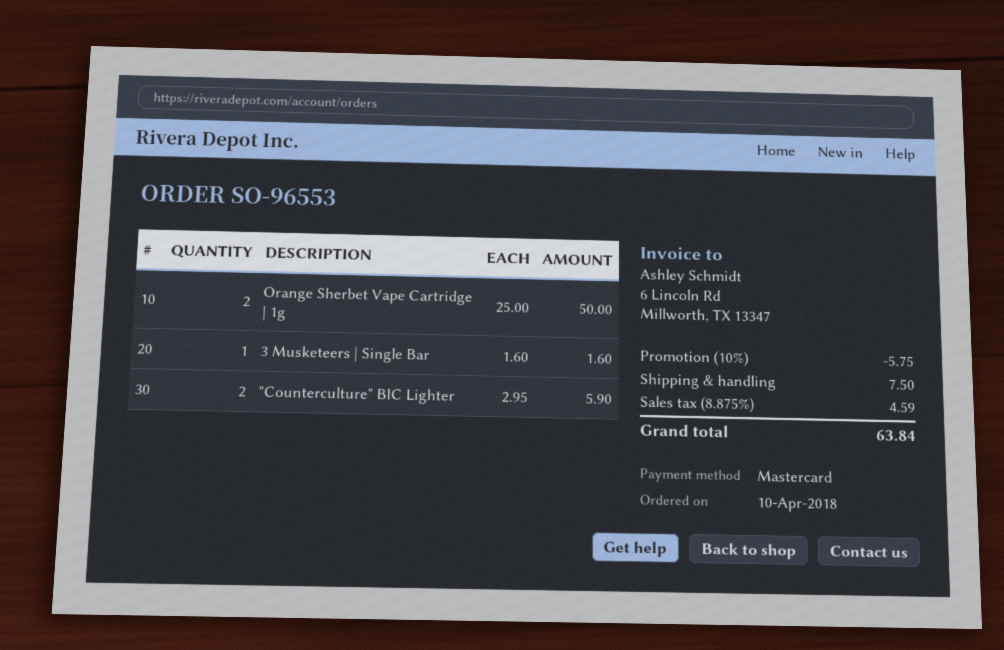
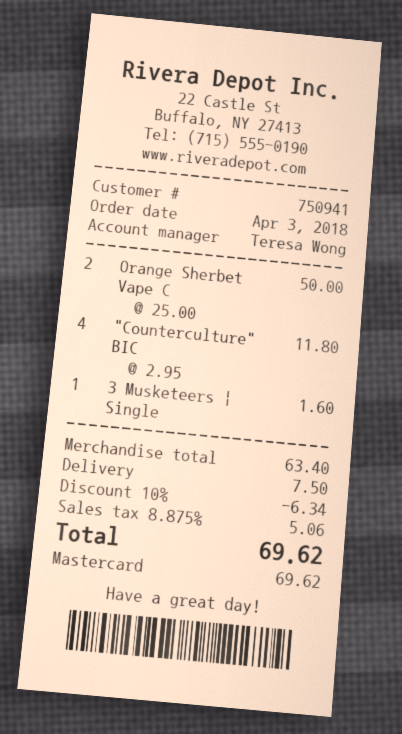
order date: 2018-04-10 -> 2018-04-03
"Counterculture" BIC Lighter: 2 x 2.95 = 5.90 -> 4 x 2.95 = 11.80
discount: 10% = 5.75 -> 10% = 6.34
tax: 8.875% = 4.59 -> 8.875% = 5.06
total: 63.84 -> 69.62

